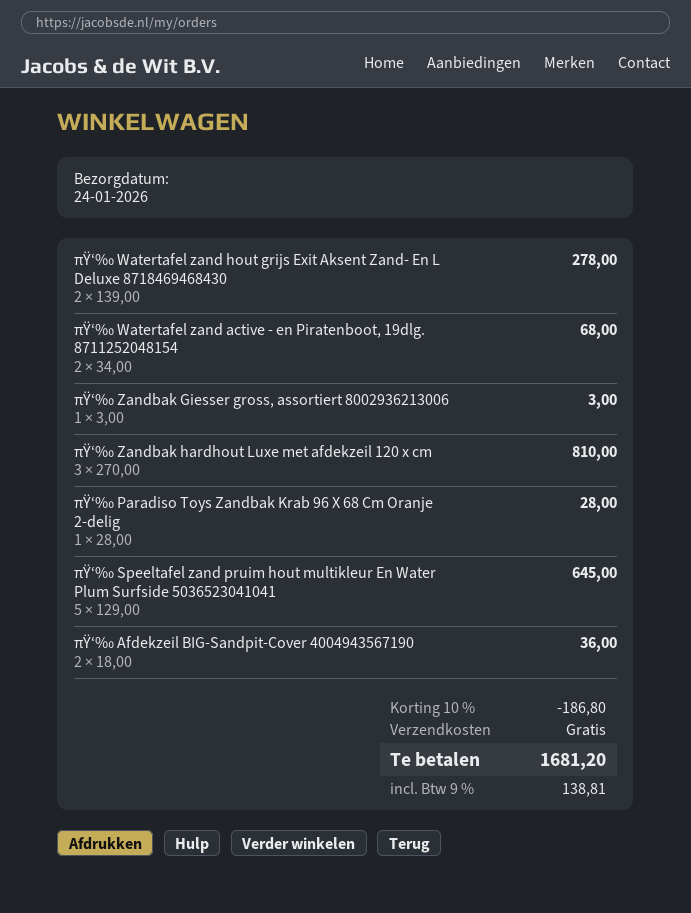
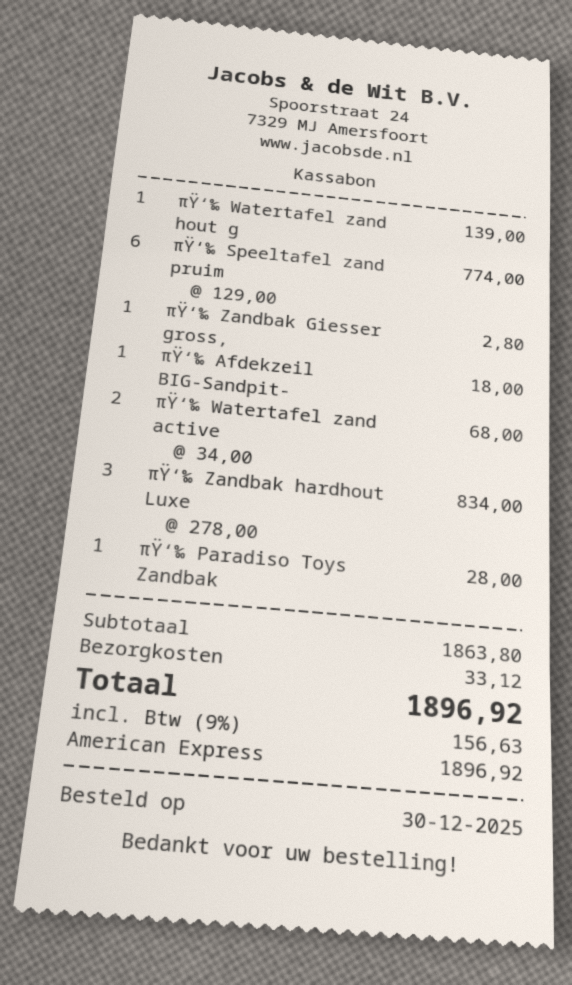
πŸ‘‰ Watertafel zand hout grijs Exit Aksent Zand- En L Deluxe 8718469468430: 2 x 139.00 = 278.00 -> 1 x 139.00 = 139.00
πŸ‘‰ Zandbak Giesser gross, assortiert 8002936213006: 1 x 3.00 = 3.00 -> 1 x 2.80 = 2.80
πŸ‘‰ Zandbak hardhout Luxe met afdekzeil 120 x cm: 3 x 270.00 = 810.00 -> 3 x 278.00 = 834.00
πŸ‘‰ Speeltafel zand pruim hout multikleur En Water Plum Surfside 5036523041041: 5 x 129.00 = 645.00 -> 6 x 129.00 = 774.00
πŸ‘‰ Afdekzeil BIG-Sandpit-Cover 4004943567190: 2 x 18.00 = 36.00 -> 1 x 18.00 = 18.00
discount: 10% = 186.80 -> none
shipping: 0.00 -> 33.12
tax: 9% = 138.81 -> 9% = 156.63
total: 1681.20 -> 1896.92

